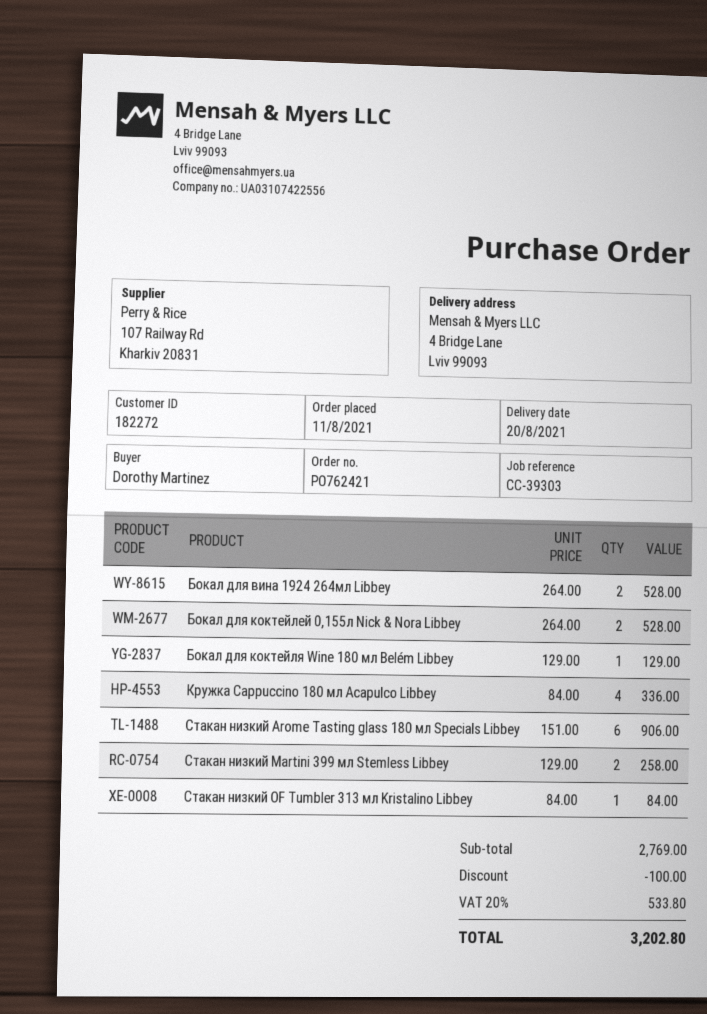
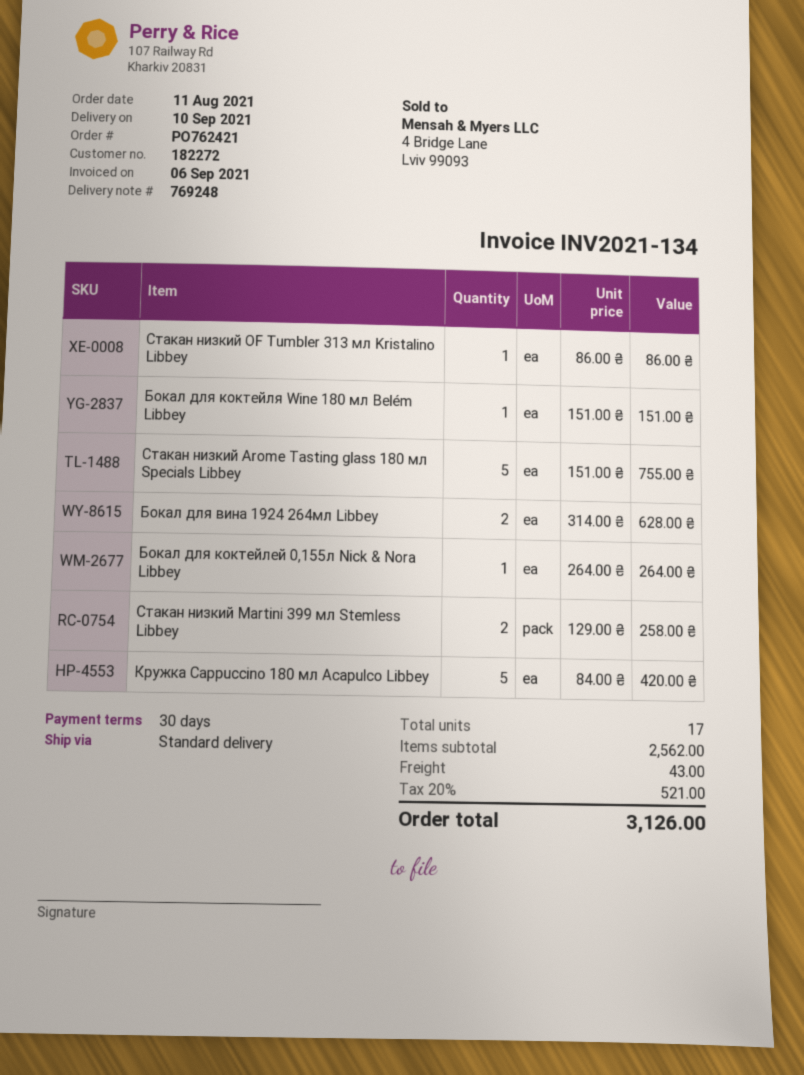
delivery date: 2021-08-20 -> 2021-09-10
Бокал для вина 1924 264мл Libbey: 2 x 264.00 = 528.00 -> 2 x 314.00 = 628.00
Бокал для коктейлей 0,155л Nick & Nora Libbey: 2 x 264.00 = 528.00 -> 1 x 264.00 = 264.00
Бокал для коктейля Wine 180 мл Belém Libbey: 1 x 129.00 = 129.00 -> 1 x 151.00 = 151.00
Кружка Cappuccino 180 мл Acapulco Libbey: 4 x 84.00 = 336.00 -> 5 x 84.00 = 420.00
Стакан низкий Arome Tasting glass 180 мл Specials Libbey: 6 x 151.00 = 906.00 -> 5 x 151.00 = 755.00
Стакан низкий OF Tumbler 313 мл Kristalino Libbey: 1 x 84.00 = 84.00 -> 1 x 86.00 = 86.00
subtotal: 2769.00 -> 2562.00
discount: 100.00 -> none
shipping: none -> 43.00
tax: 20% = 533.80 -> 20% = 521.00
total: 3202.80 -> 3126.00

